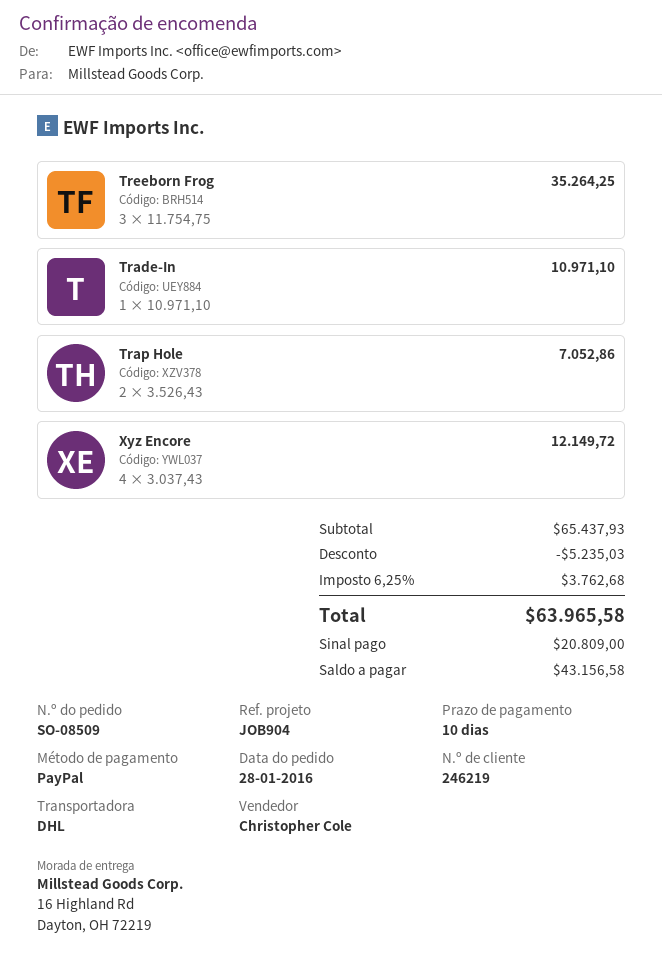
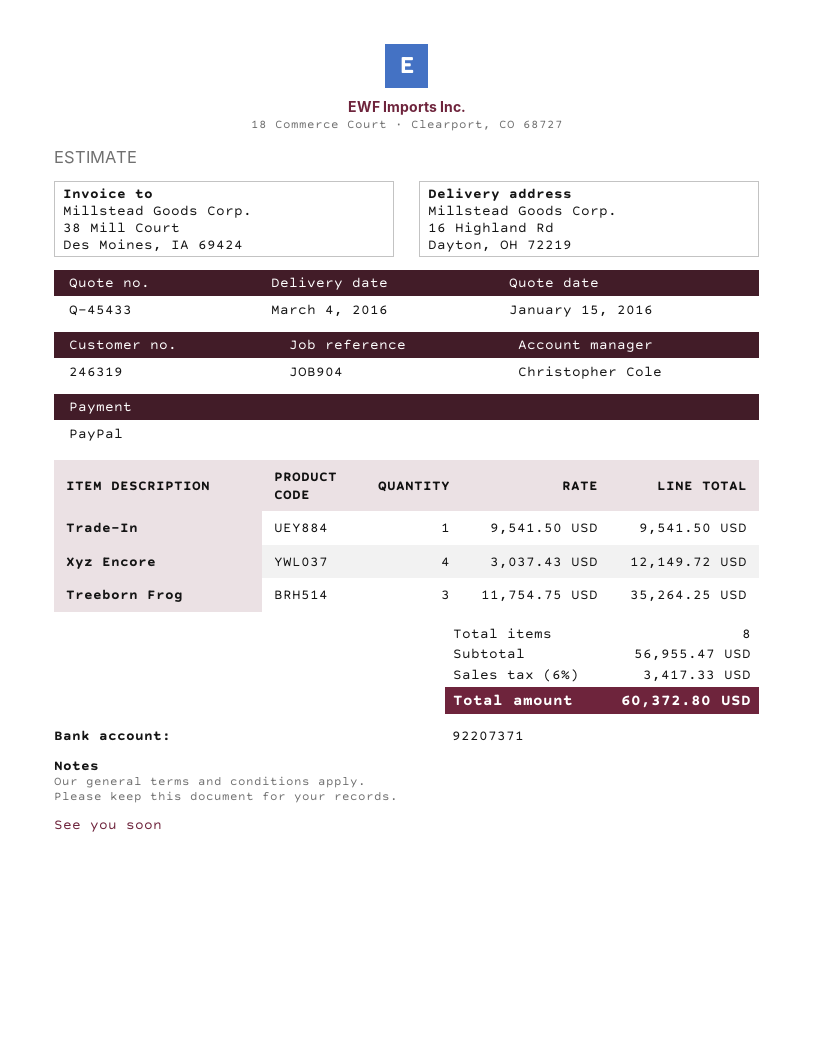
customer number: 246219 -> 246319
Trade-In: 1 x 10971.10 = 10971.10 -> 1 x 9541.50 = 9541.50
Trap Hole: 2 x 3526.43 = 7052.86 -> none
subtotal: 65437.93 -> 56955.47
discount: 5235.03 -> none
tax: 6.25% = 3762.68 -> 6% = 3417.33
total: 63965.58 -> 60372.80

